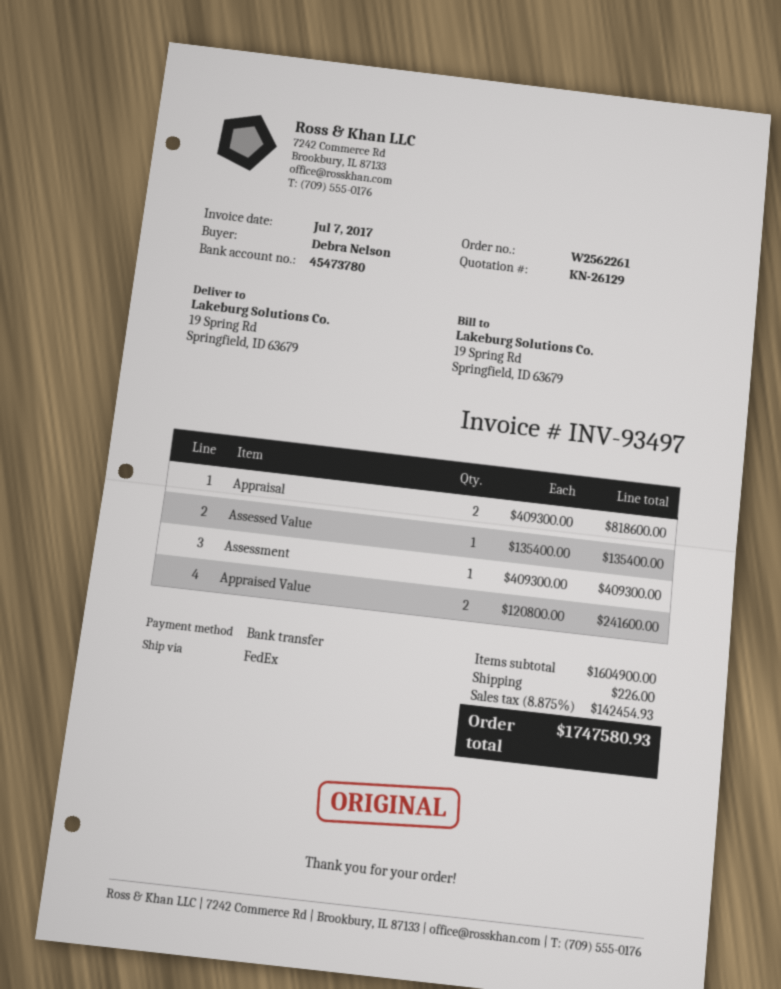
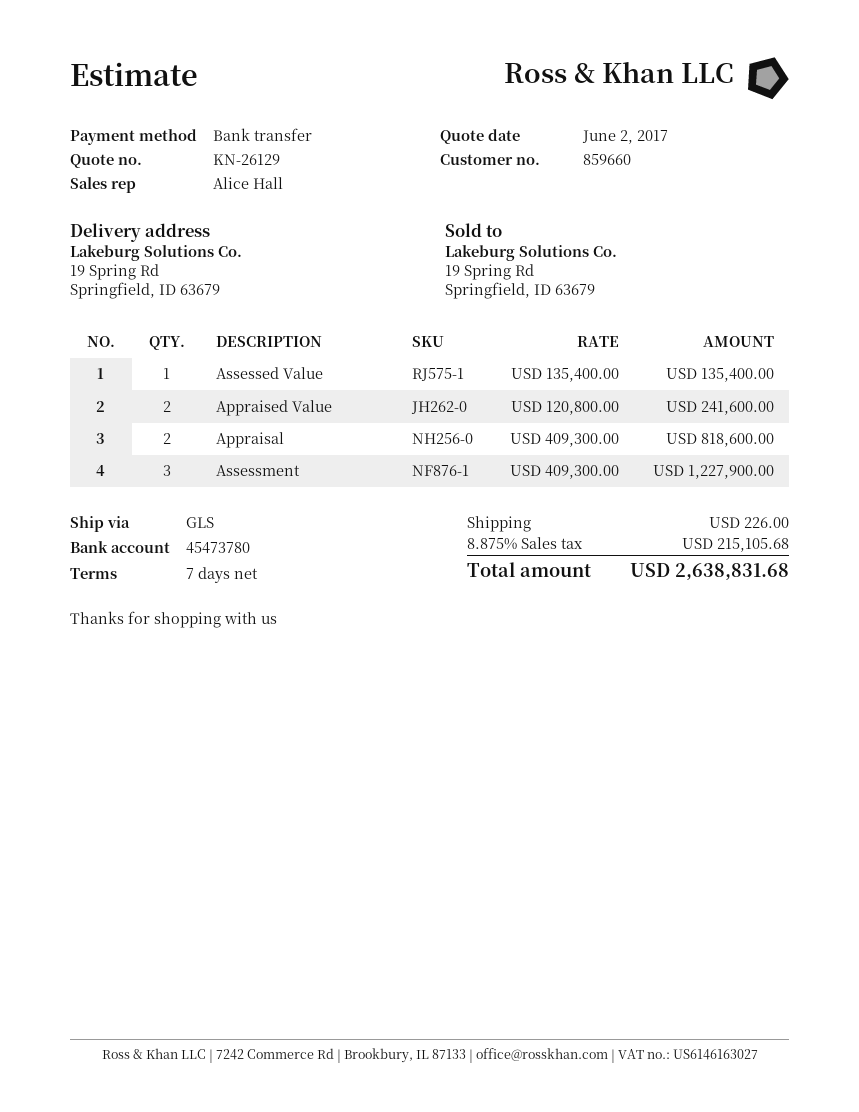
shipping method: FedEx -> GLS
Assessment: 1 x 409300.00 = 409300.00 -> 3 x 409300.00 = 1227900.00
tax: 8.875% = 142454.93 -> 8.875% = 215105.68
total: 1747580.93 -> 2638831.68

